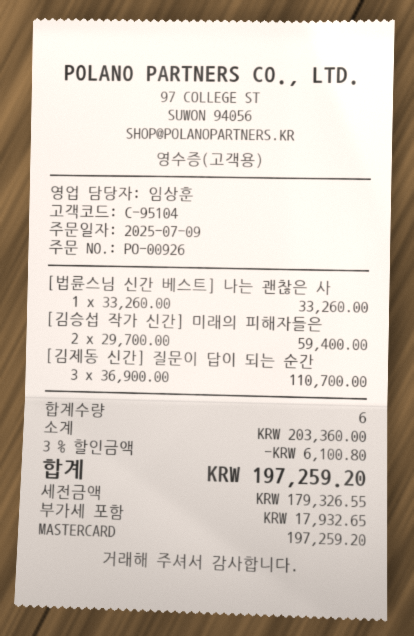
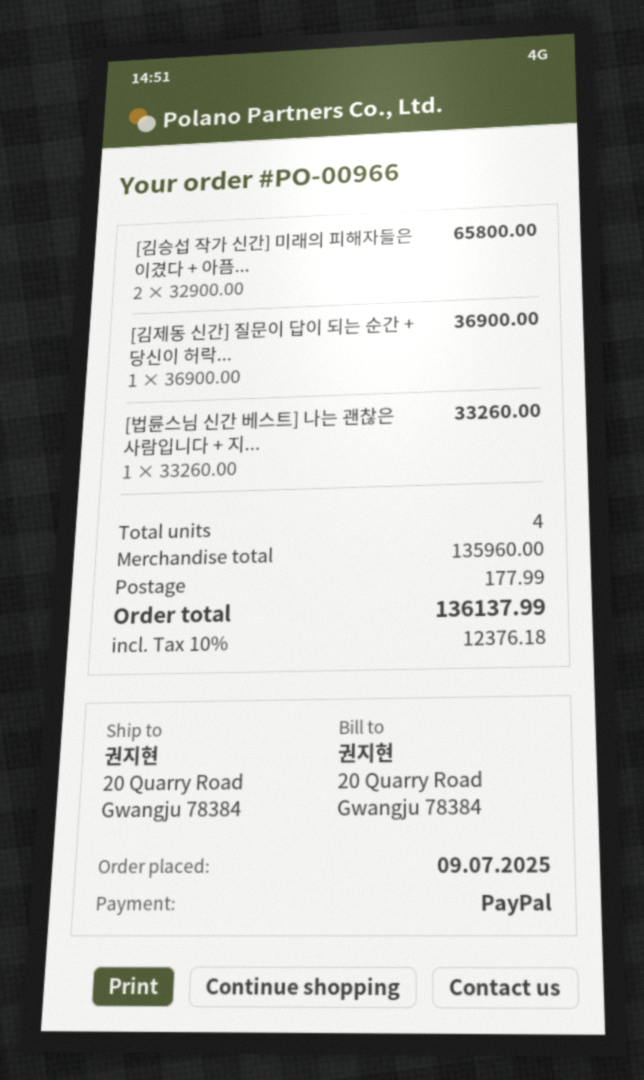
order number: PO-00926 -> PO-00966
payment method: Mastercard -> PayPal
[김승섭 작가 신간] 미래의 피해자들은: 2 x 29700.00 = 59400.00 -> 2 x 32900.00 = 65800.00
[김제동 신간] 질문이 답이 되는 순간: 3 x 36900.00 = 110700.00 -> 1 x 36900.00 = 36900.00
total quantity: 6 -> 4
subtotal: 203360.00 -> 135960.00
discount: 3% = 6100.80 -> none
shipping: none -> 177.99
tax: 17932.65 -> 12376.18
total: 197259.20 -> 136137.99

